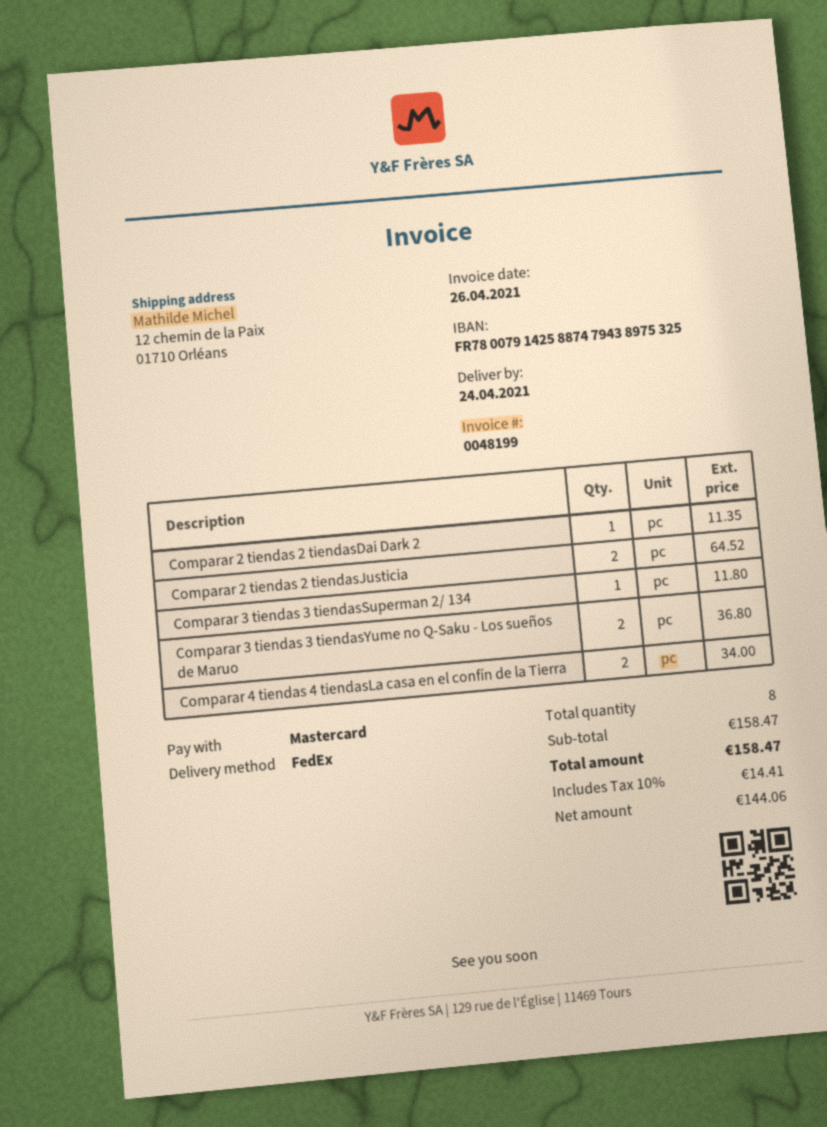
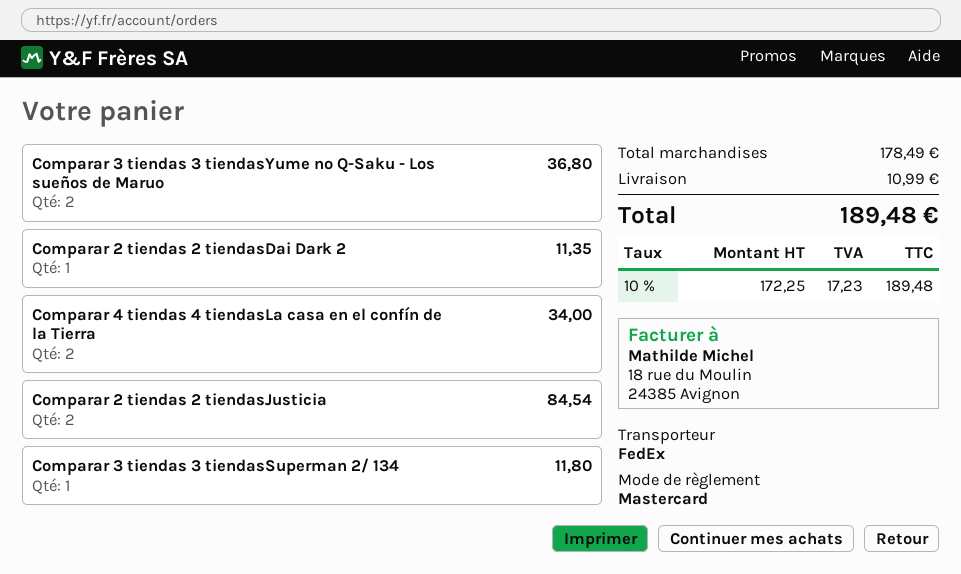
Comparar 2 tiendas 2 tiendasJusticia: 2 for 64.52 -> 2 for 84.54
subtotal: 158.47 -> 178.49
shipping: none -> 10.99
net: 144.06 -> 172.25
tax: 10% = 14.41 -> 10% = 17.23
total: 158.47 -> 189.48

